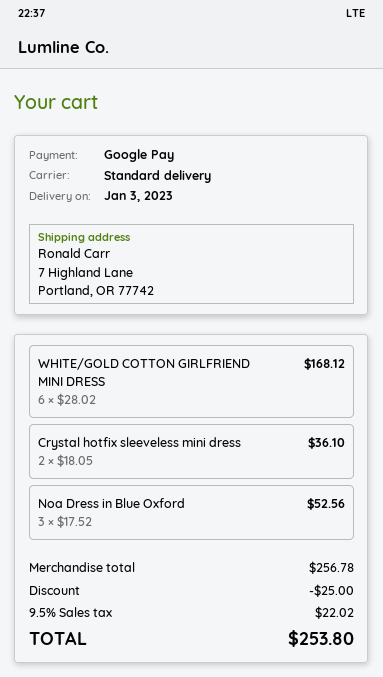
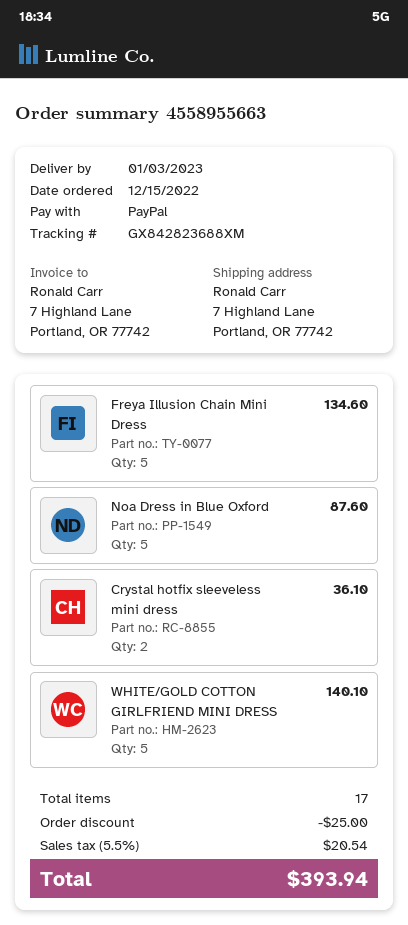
payment method: Google Pay -> PayPal
WHITE/GOLD COTTON GIRLFRIEND MINI DRESS: 6 for 168.12 -> 5 for 140.10
Noa Dress in Blue Oxford: 3 for 52.56 -> 5 for 87.60
Freya Illusion Chain Mini Dress: none -> 5 for 134.60
tax: 9.5% = 22.02 -> 5.5% = 20.54
total: 253.80 -> 393.94

